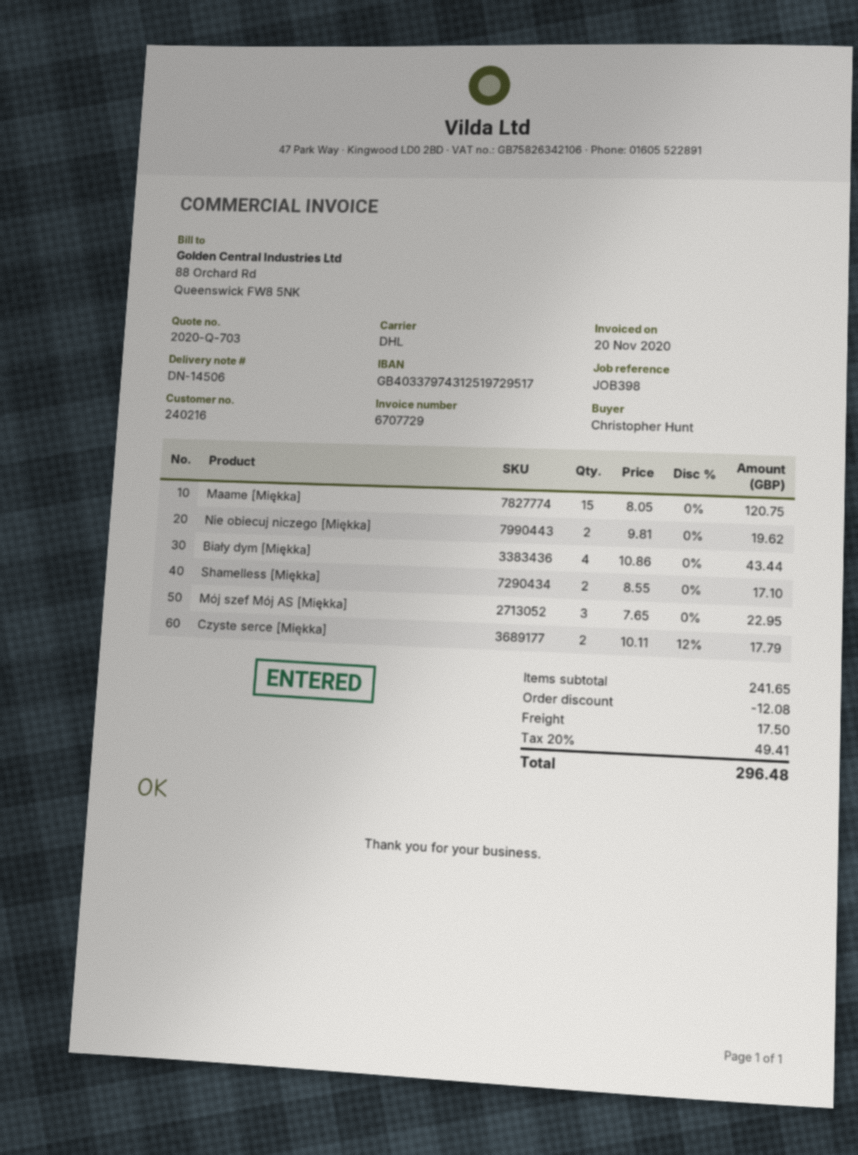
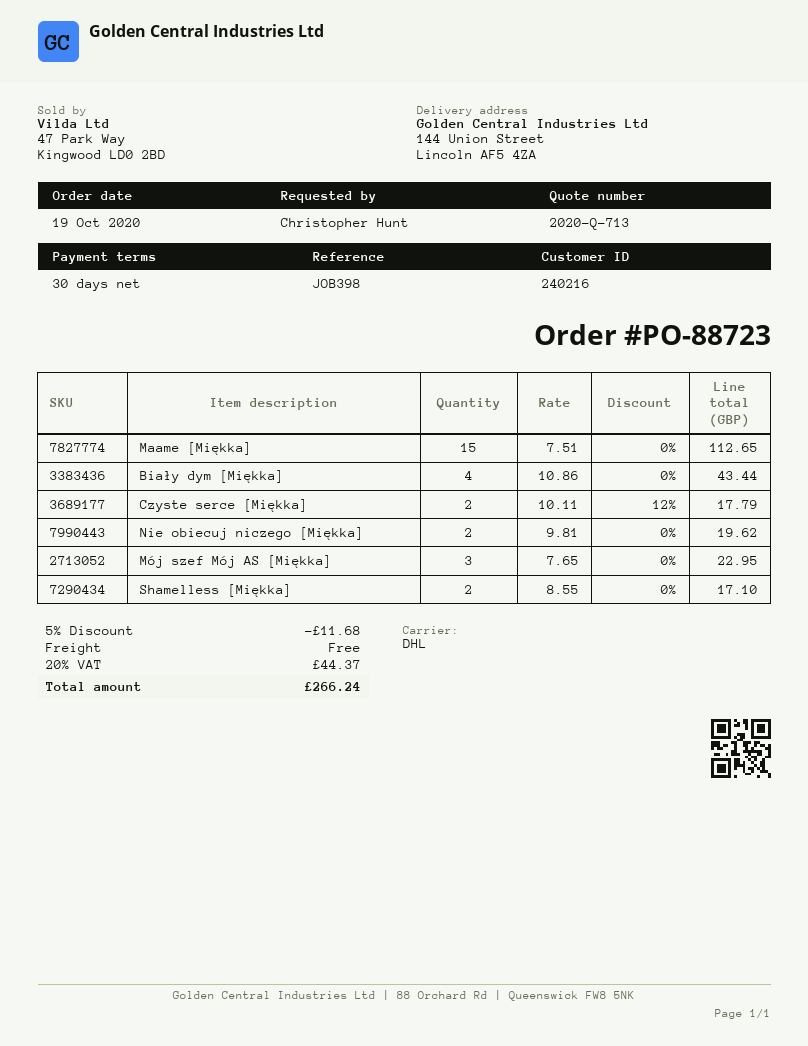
quote number: 2020-Q-703 -> 2020-Q-713
Maame [Miękka]: 15 x 8.05 = 120.75 -> 15 x 7.51 = 112.65
discount: 12.08 -> 11.68
shipping: 17.50 -> 0.00
tax: 20% = 49.41 -> 20% = 44.37
total: 296.48 -> 266.24

